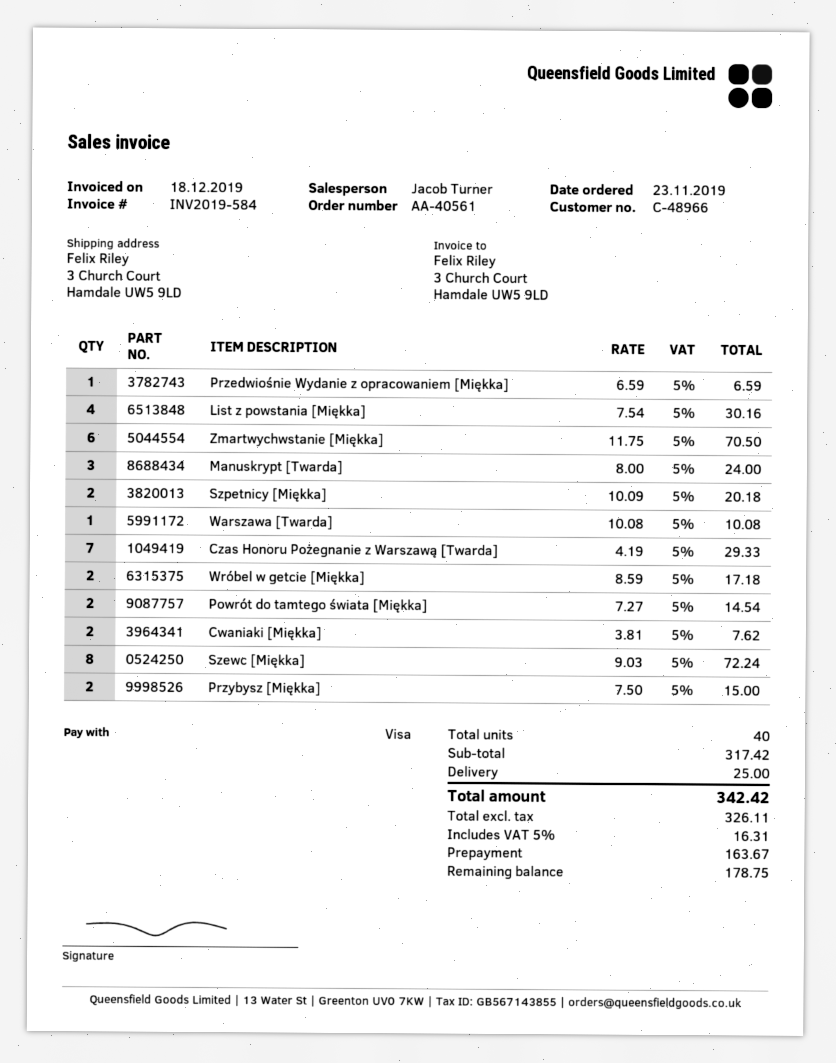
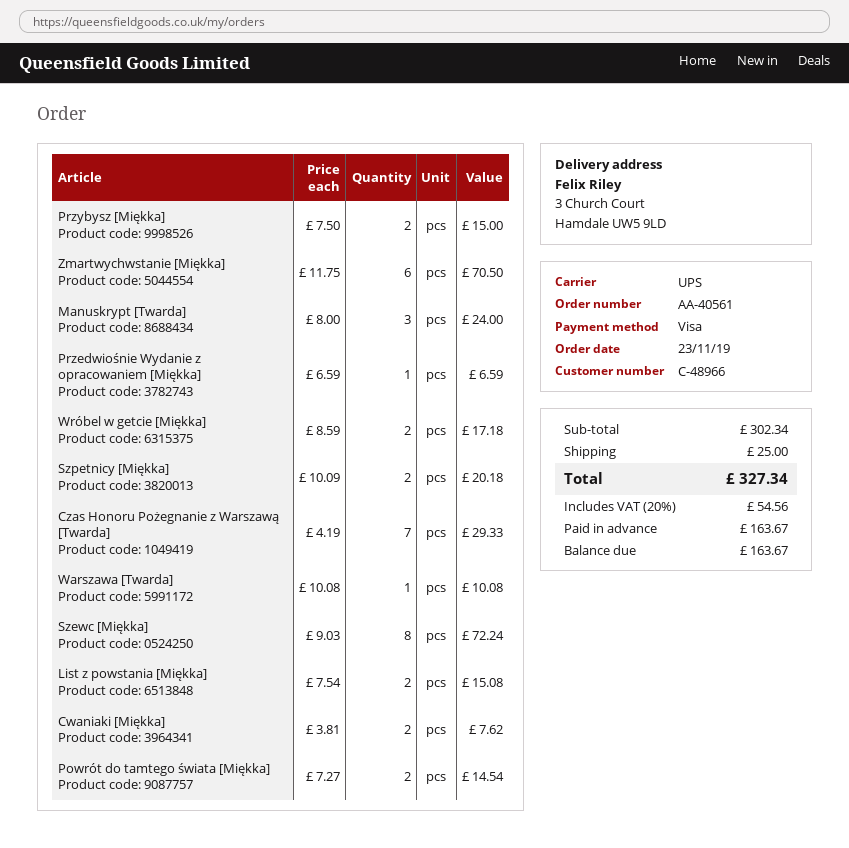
List z powstania [Miękka]: 4 x 7.54 = 30.16 -> 2 x 7.54 = 15.08
subtotal: 317.42 -> 302.34
tax: 5% = 16.31 -> 20% = 54.56
total: 342.42 -> 327.34
balance: 178.75 -> 163.67

